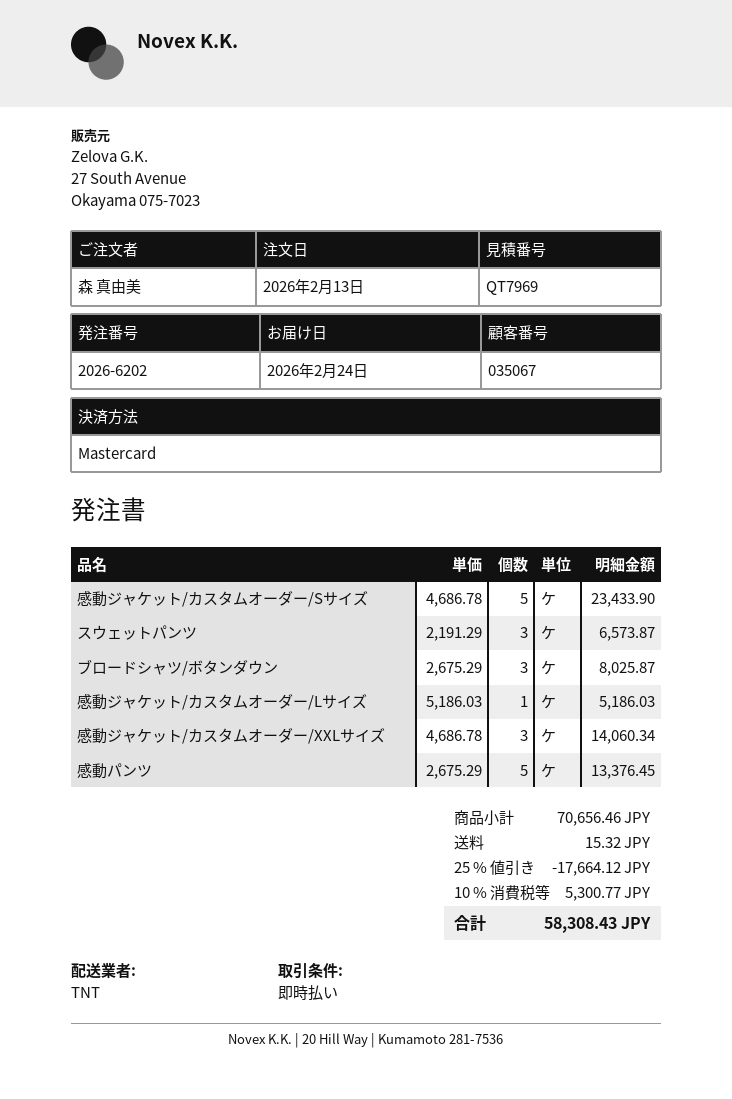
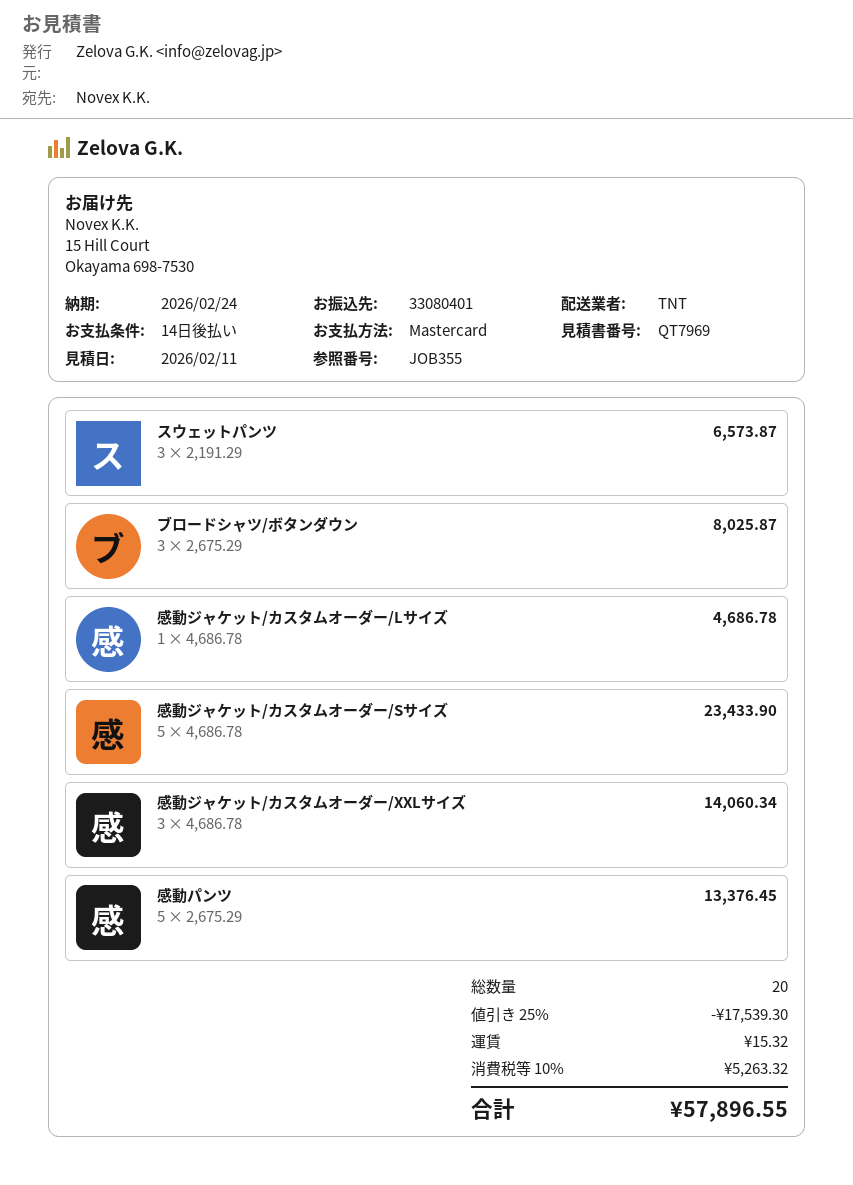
payment terms: on receipt -> 14 days
感動ジャケット/カスタムオーダー/Lサイズ: 1 x 5186.03 = 5186.03 -> 1 x 4686.78 = 4686.78
discount: 25% = 17664.12 -> 25% = 17539.30
tax: 10% = 5300.77 -> 10% = 5263.32
total: 58308.43 -> 57896.55

